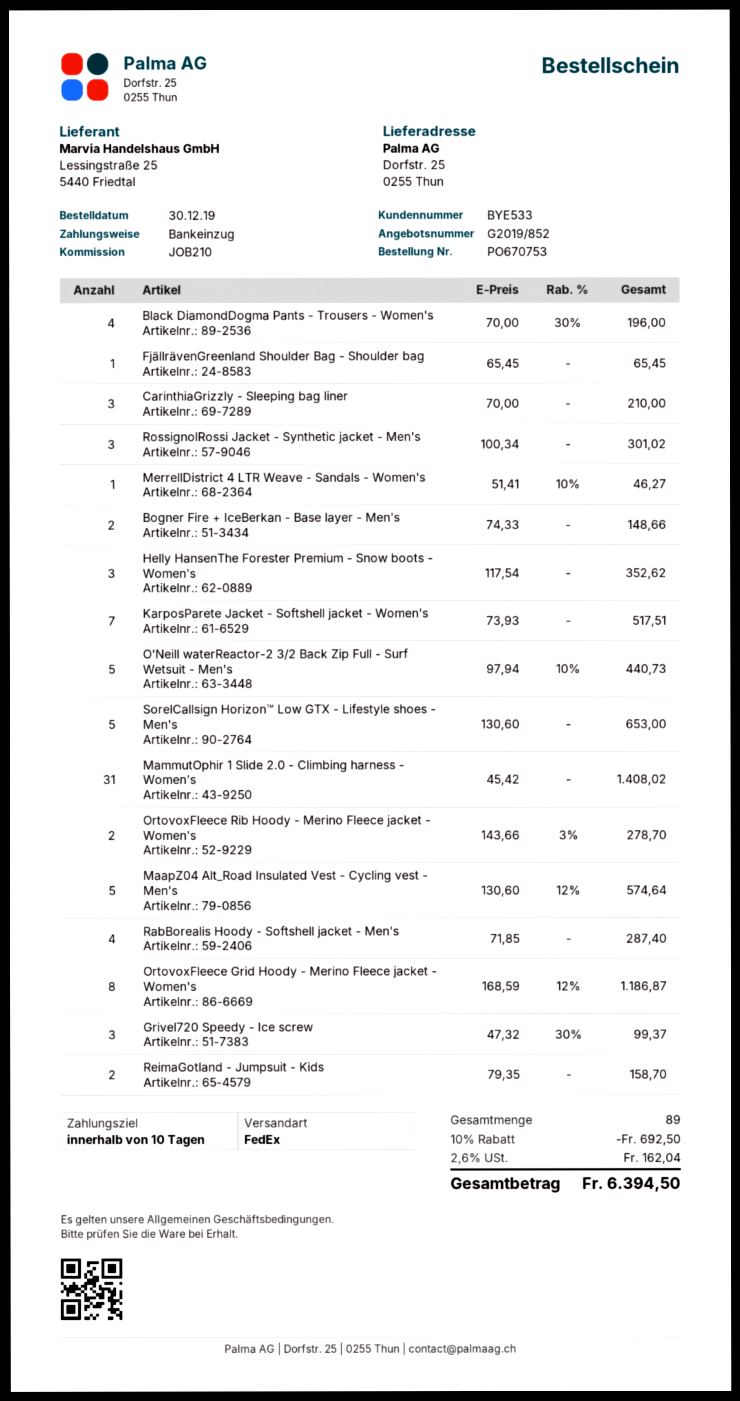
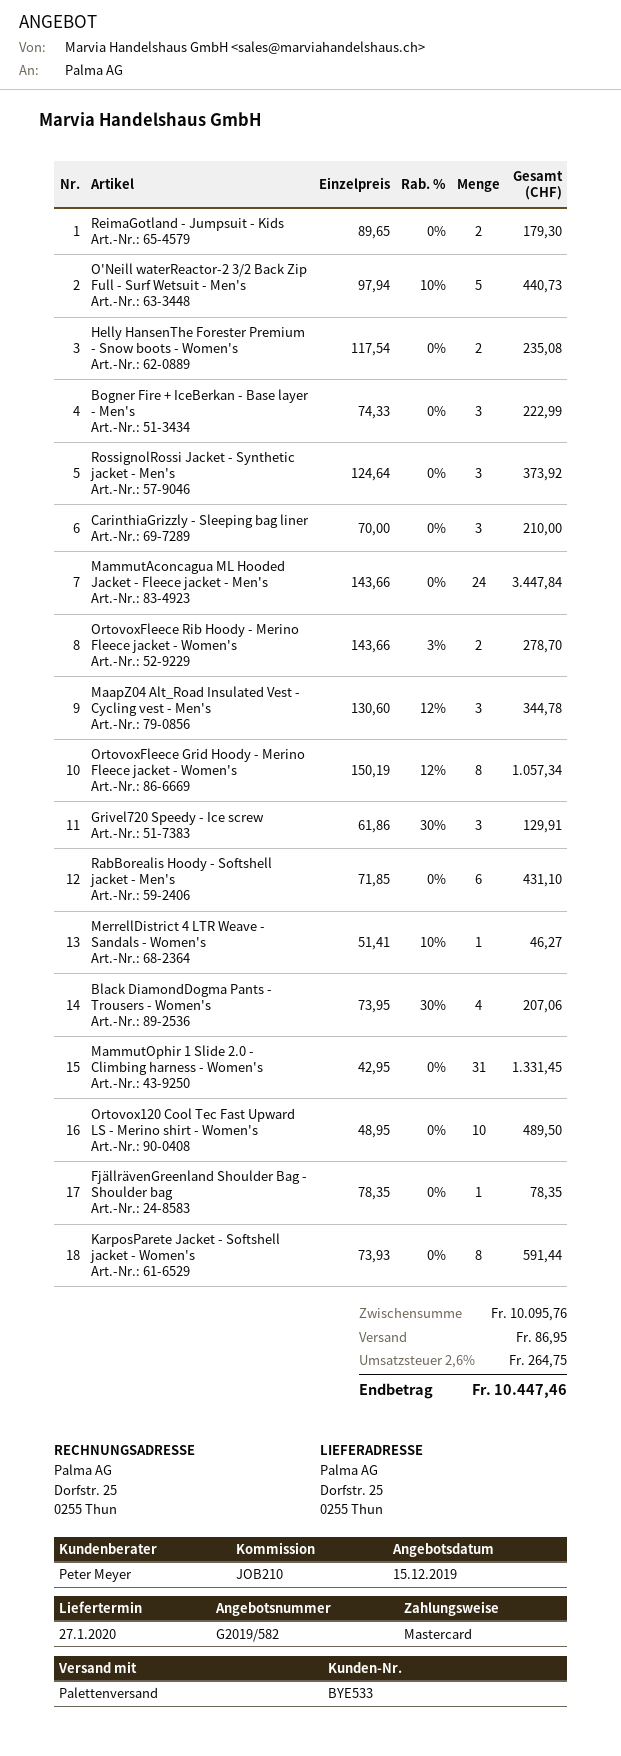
quote number: G2019/852 -> G2019/582
payment method: direct debit -> Mastercard
shipping method: FedEx -> pallet freight
Black DiamondDogma Pants - Trousers - Women's: 4 x 70.00 - 30% = 196.00 -> 4 x 73.95 - 30% = 207.06
FjällrävenGreenland Shoulder Bag - Shoulder bag: 1 x 65.45 = 65.45 -> 1 x 78.35 = 78.35
RossignolRossi Jacket - Synthetic jacket - Men's: 3 x 100.34 = 301.02 -> 3 x 124.64 = 373.92
Bogner Fire + IceBerkan - Base layer - Men's: 2 x 74.33 = 148.66 -> 3 x 74.33 = 222.99
Helly HansenThe Forester Premium - Snow boots - Women's: 3 x 117.54 = 352.62 -> 2 x 117.54 = 235.08
KarposParete Jacket - Softshell jacket - Women's: 7 x 73.93 = 517.51 -> 8 x 73.93 = 591.44
SorelCallsign Horizon™ Low GTX - Lifestyle shoes - Men's: 5 x 130.60 = 653.00 -> none
MammutOphir 1 Slide 2.0 - Climbing harness - Women's: 31 x 45.42 = 1408.02 -> 31 x 42.95 = 1331.45
MaapZ04 Alt_Road Insulated Vest - Cycling vest - Men's: 5 x 130.60 - 12% = 574.64 -> 3 x 130.60 - 12% = 344.78
RabBorealis Hoody - Softshell jacket - Men's: 4 x 71.85 = 287.40 -> 6 x 71.85 = 431.10
OrtovoxFleece Grid Hoody - Merino Fleece jacket - Women's: 8 x 168.59 - 12% = 1186.87 -> 8 x 150.19 - 12% = 1057.34
Grivel720 Speedy - Ice screw: 3 x 47.32 - 30% = 99.37 -> 3 x 61.86 - 30% = 129.91
ReimaGotland - Jumpsuit - Kids: 2 x 79.35 = 158.70 -> 2 x 89.65 = 179.30
MammutAconcagua ML Hooded Jacket - Fleece jacket - Men's: none -> 24 x 143.66 = 3447.84
Ortovox120 Cool Tec Fast Upward LS - Merino shirt - Women's: none -> 10 x 48.95 = 489.50
discount: 10% = 692.50 -> none
shipping: none -> 86.95
tax: 2.6% = 162.04 -> 2.6% = 264.75
total: 6394.50 -> 10447.46

